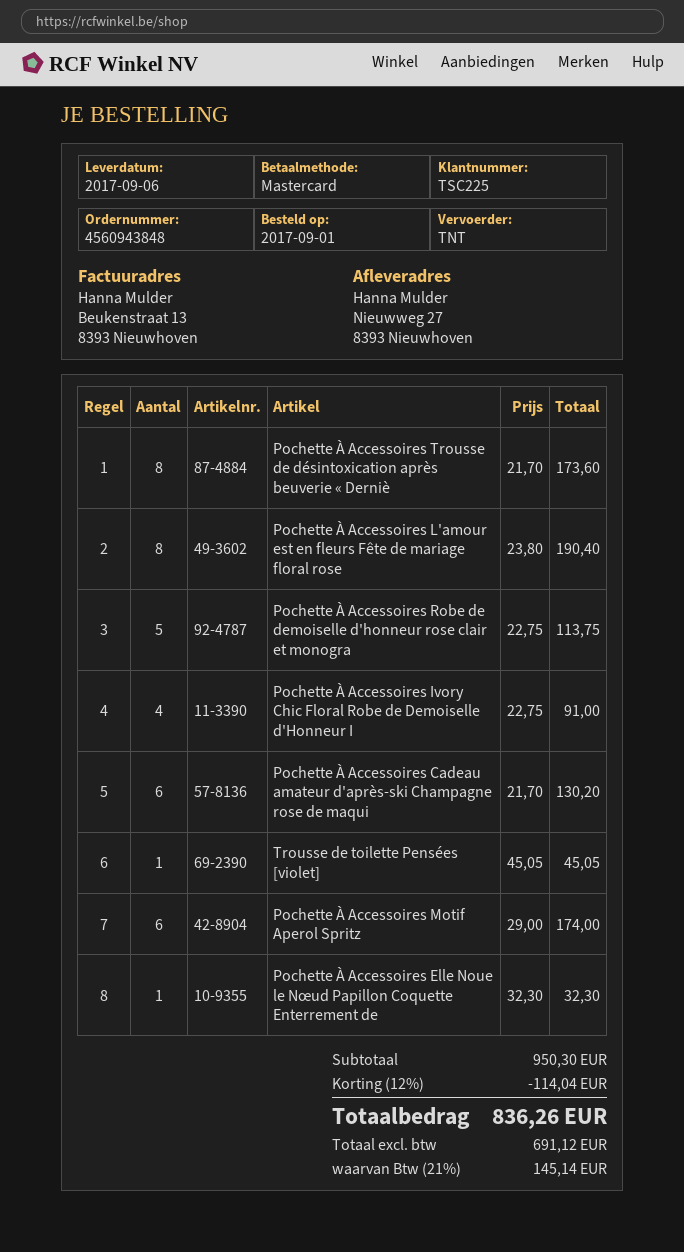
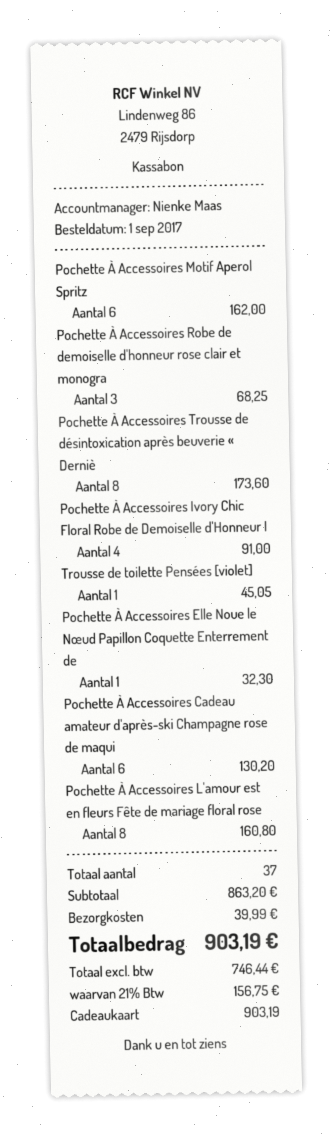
payment method: Mastercard -> gift card
Pochette À Accessoires L'amour est en fleurs Fête de mariage floral rose: 8 for 190.40 -> 8 for 160.80
Pochette À Accessoires Robe de demoiselle d'honneur rose clair et monogra: 5 for 113.75 -> 3 for 68.25
Pochette À Accessoires Motif Aperol Spritz: 6 for 174.00 -> 6 for 162.00
subtotal: 950.30 -> 863.20
discount: 12% = 114.04 -> none
shipping: none -> 39.99
net: 691.12 -> 746.44
tax: 21% = 145.14 -> 21% = 156.75
total: 836.26 -> 903.19

